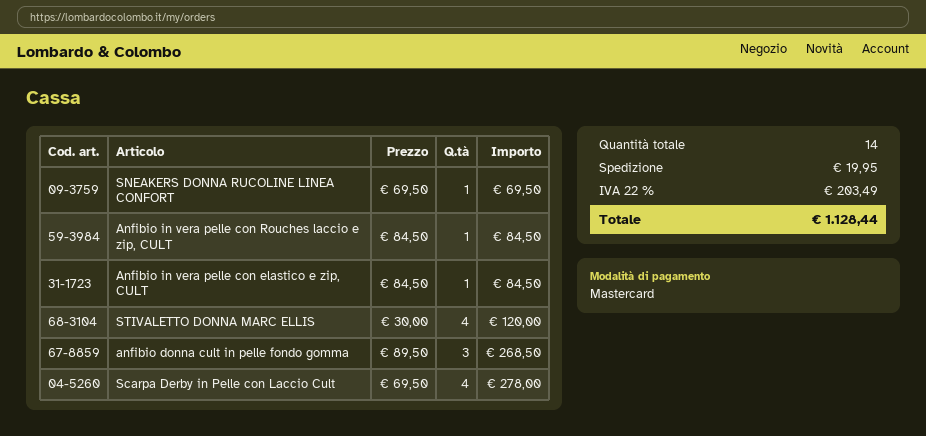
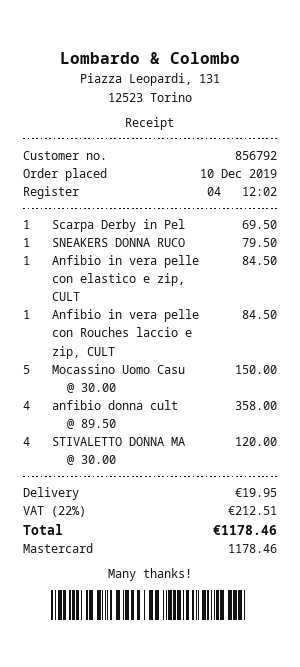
SNEAKERS DONNA RUCOLINE LINEA CONFORT: 1 x 69.50 = 69.50 -> 1 x 79.50 = 79.50
anfibio donna cult in pelle fondo gomma: 3 x 89.50 = 268.50 -> 4 x 89.50 = 358.00
Scarpa Derby in Pelle con Laccio Cult: 4 x 69.50 = 278.00 -> 1 x 69.50 = 69.50
Mocassino Uomo Casu: none -> 5 x 30.00 = 150.00
tax: 22% = 203.49 -> 22% = 212.51
total: 1128.44 -> 1178.46

